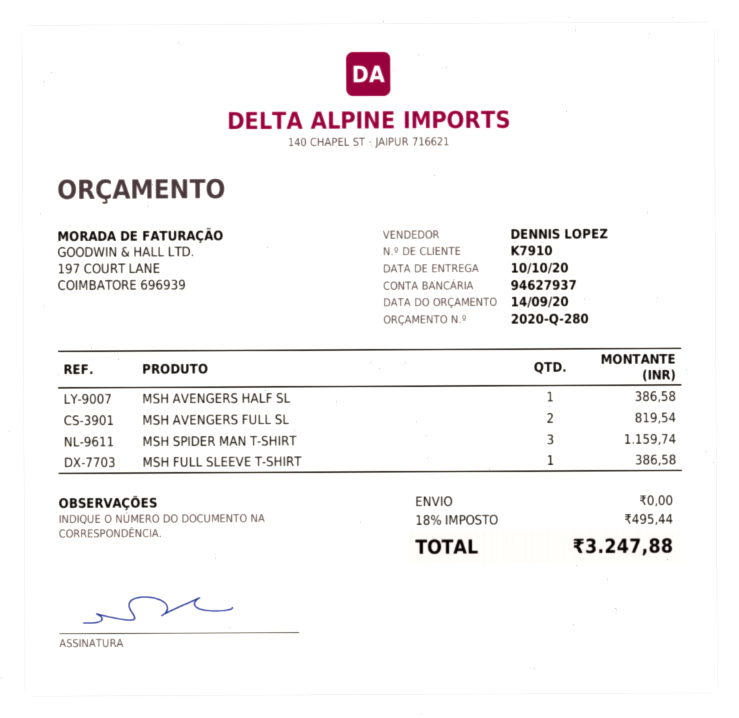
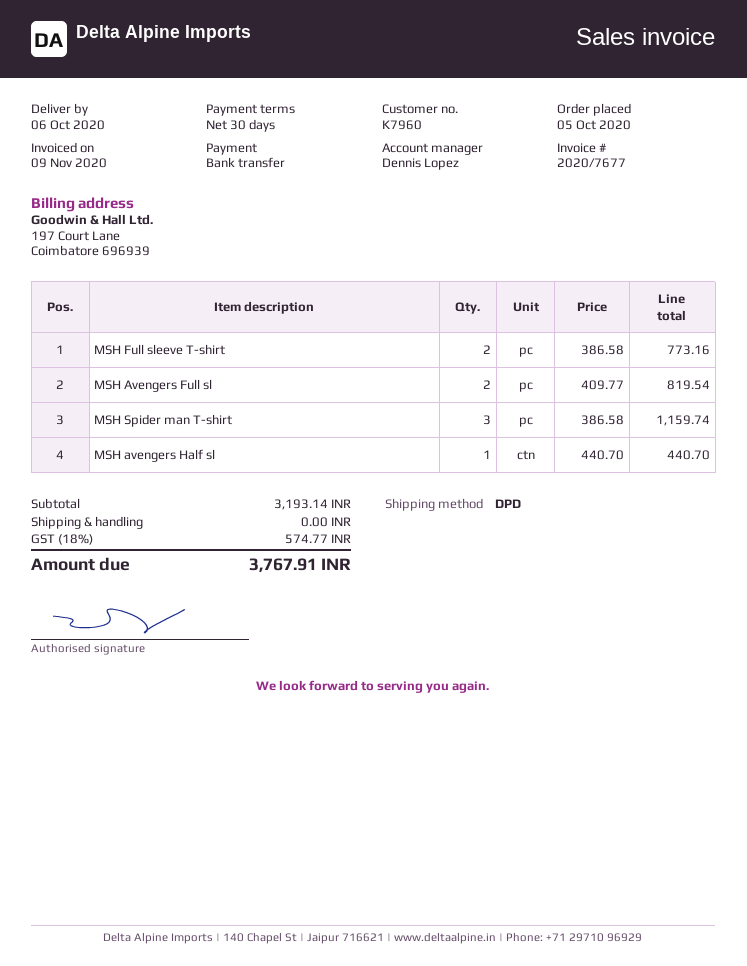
delivery date: 2020-10-10 -> 2020-10-06
customer number: K7910 -> K7960
MSH AVENGERS HALF SL: 1 for 386.58 -> 1 for 440.70
MSH FULL SLEEVE T-SHIRT: 1 for 386.58 -> 2 for 773.16
tax: 18% = 495.44 -> 18% = 574.77
total: 3247.88 -> 3767.91

